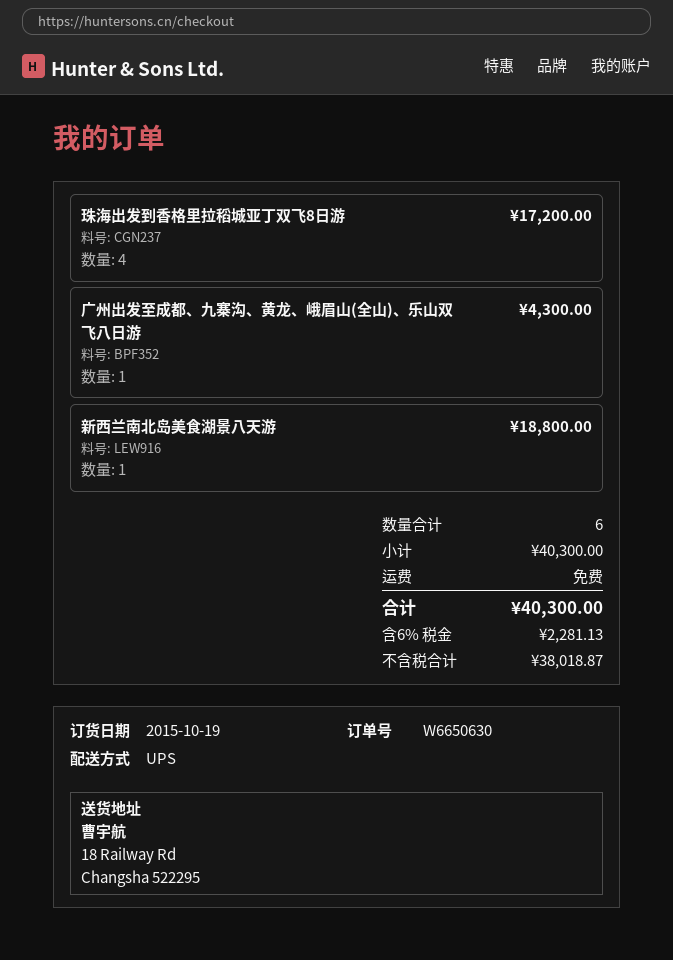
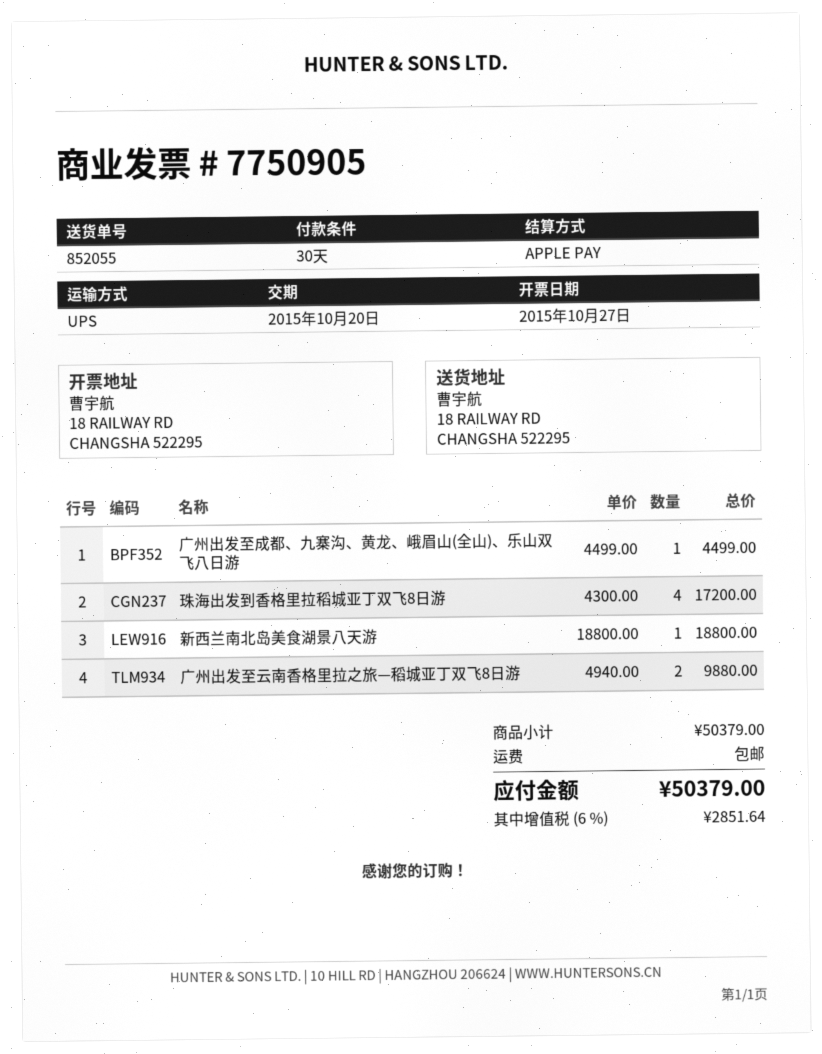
广州出发至成都、九寨沟、黄龙、峨眉山(全山)、乐山双飞八日游: 1 for 4300.00 -> 1 for 4499.00
广州出发至云南香格里拉之旅—稻城亚丁双飞8日游: none -> 2 for 9880.00
subtotal: 40300.00 -> 50379.00
tax: 6% = 2281.13 -> 6% = 2851.64
total: 40300.00 -> 50379.00

